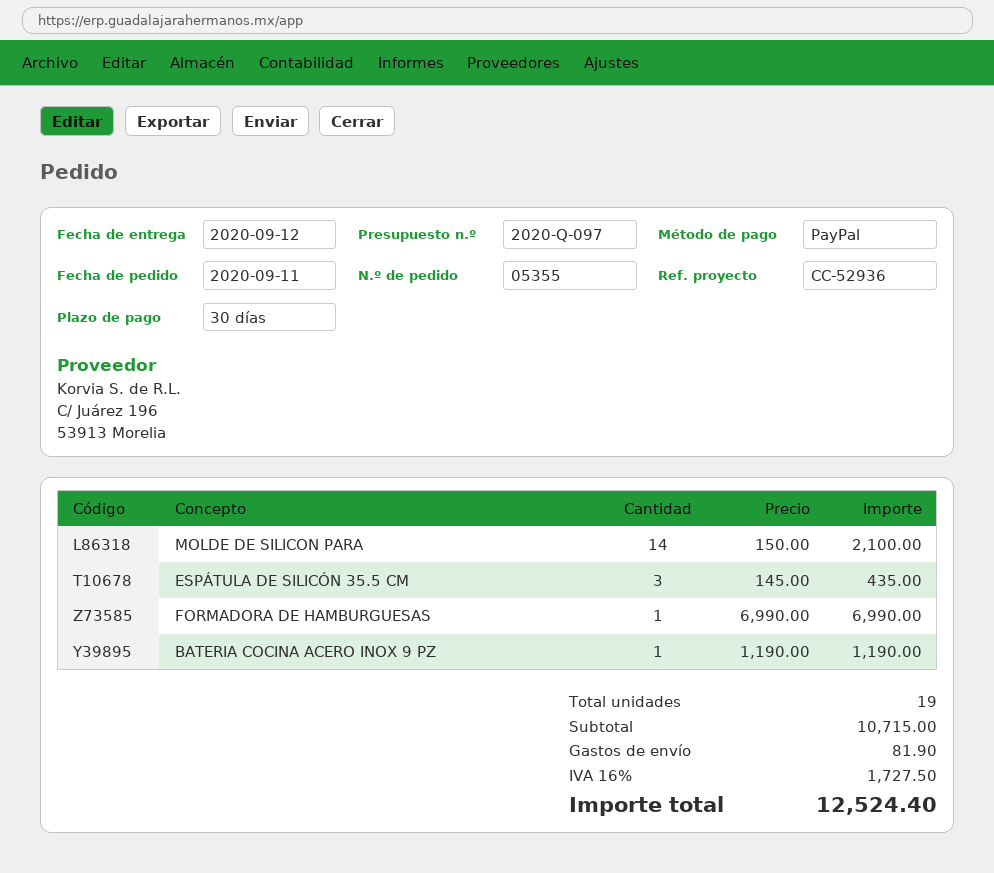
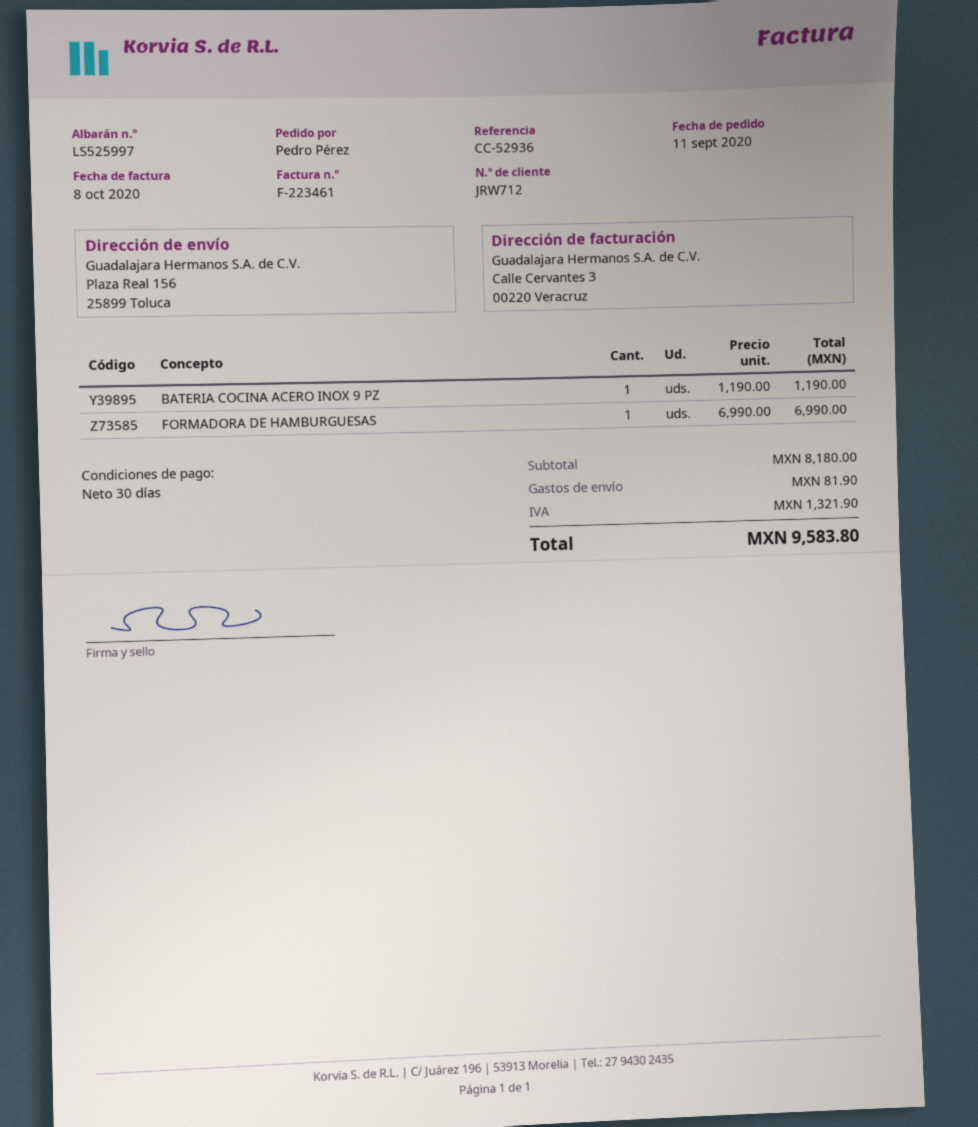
MOLDE DE SILICON PARA: 14 x 150.00 = 2100.00 -> none
ESPÁTULA DE SILICÓN 35.5 CM: 3 x 145.00 = 435.00 -> none
subtotal: 10715.00 -> 8180.00
tax: 1727.50 -> 1321.90
total: 12524.40 -> 9583.80

